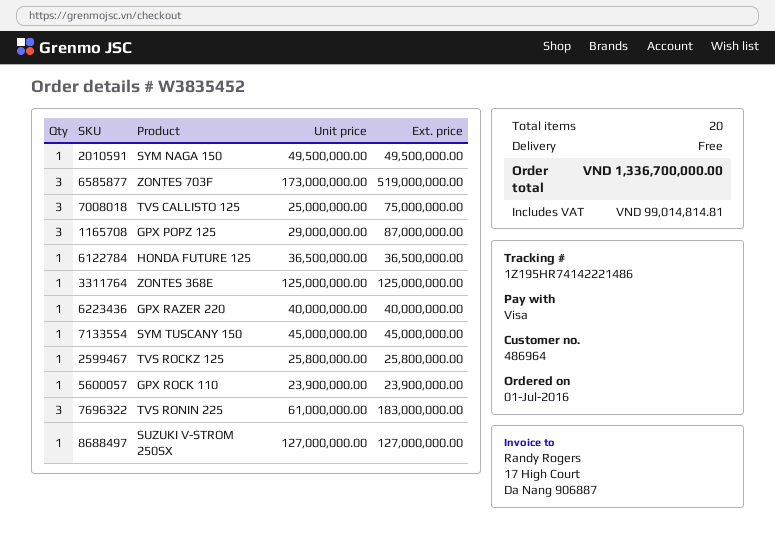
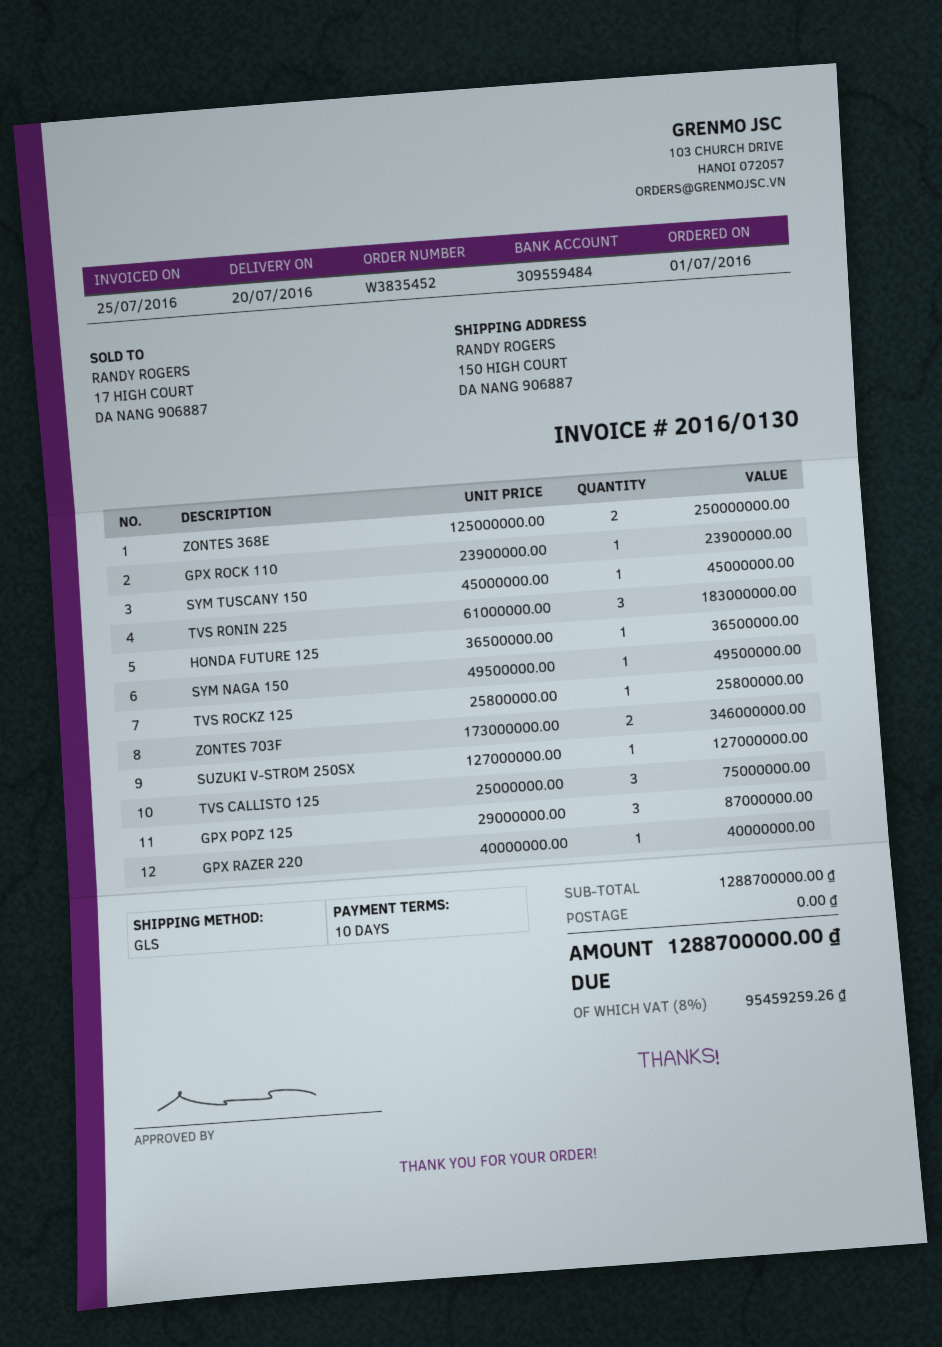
ZONTES 703F: 3 x 173000000.00 = 519000000.00 -> 2 x 173000000.00 = 346000000.00
ZONTES 368E: 1 x 125000000.00 = 125000000.00 -> 2 x 125000000.00 = 250000000.00
tax: 99014814.81 -> 95459259.26
total: 1336700000.00 -> 1288700000.00

